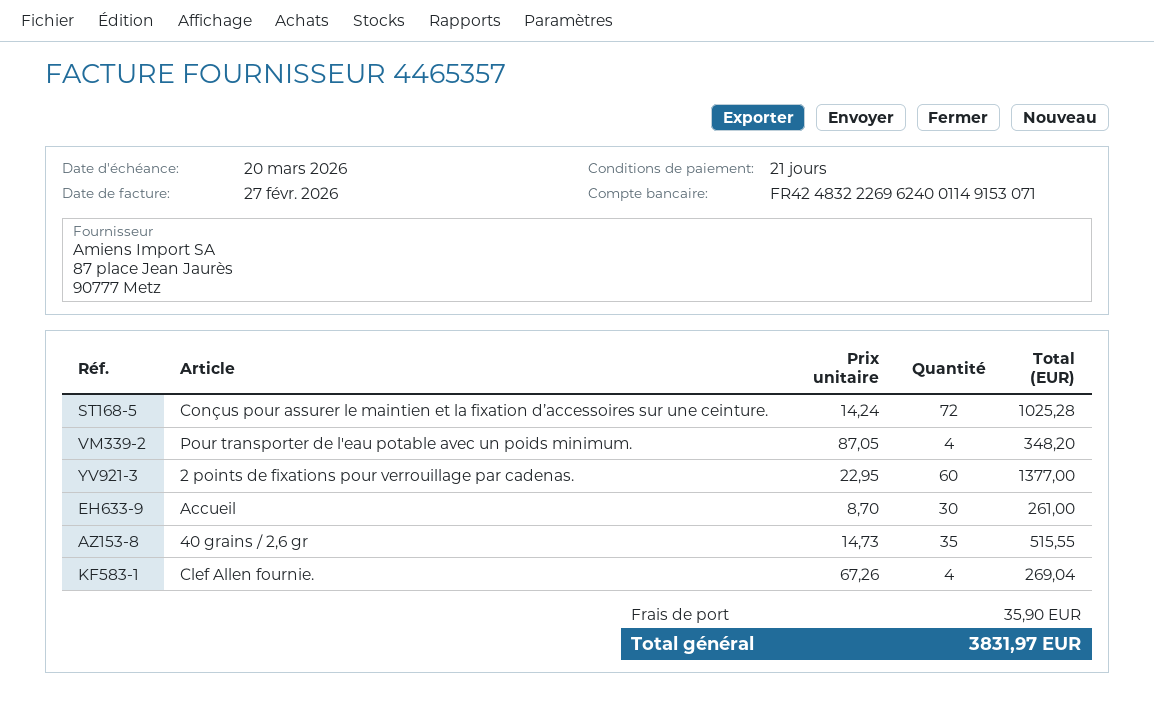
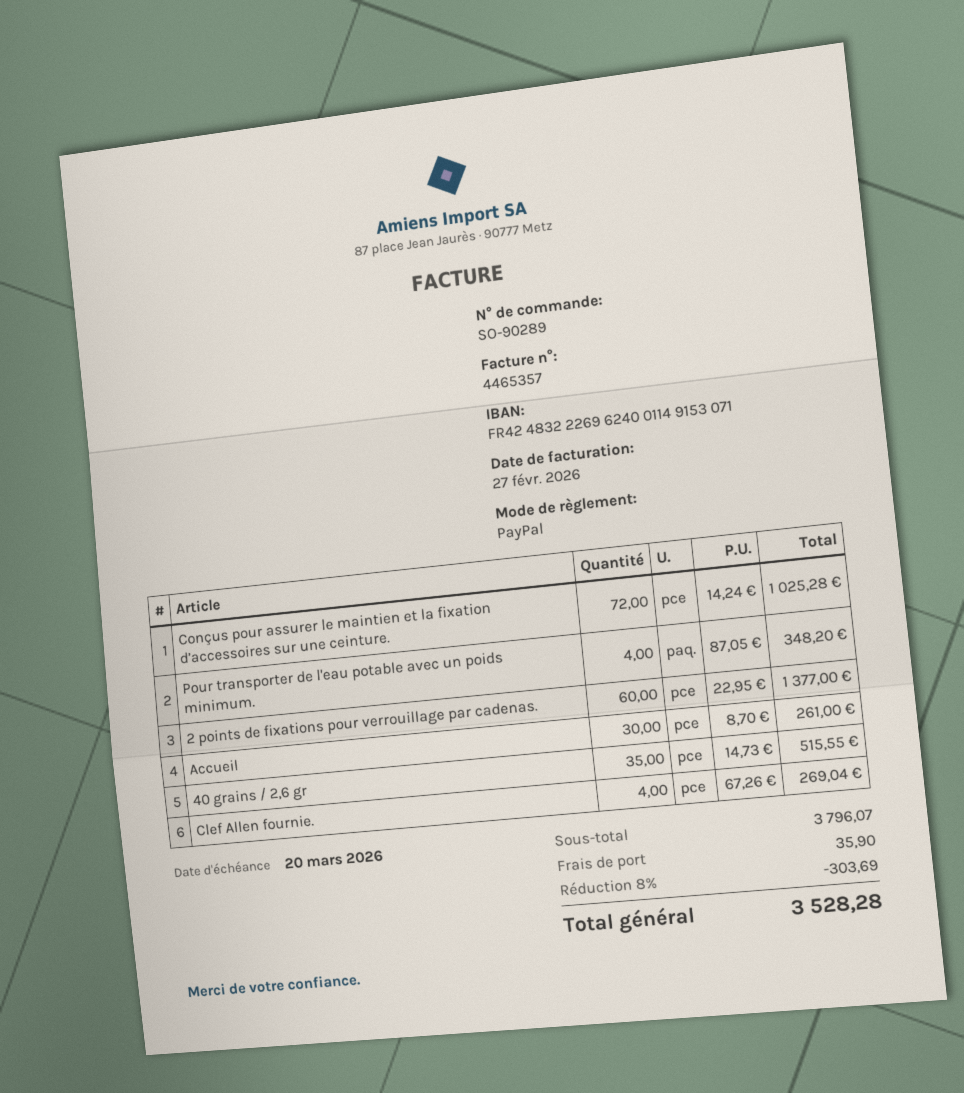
discount: none -> 8% = 303.69
total: 3831.97 -> 3528.28

